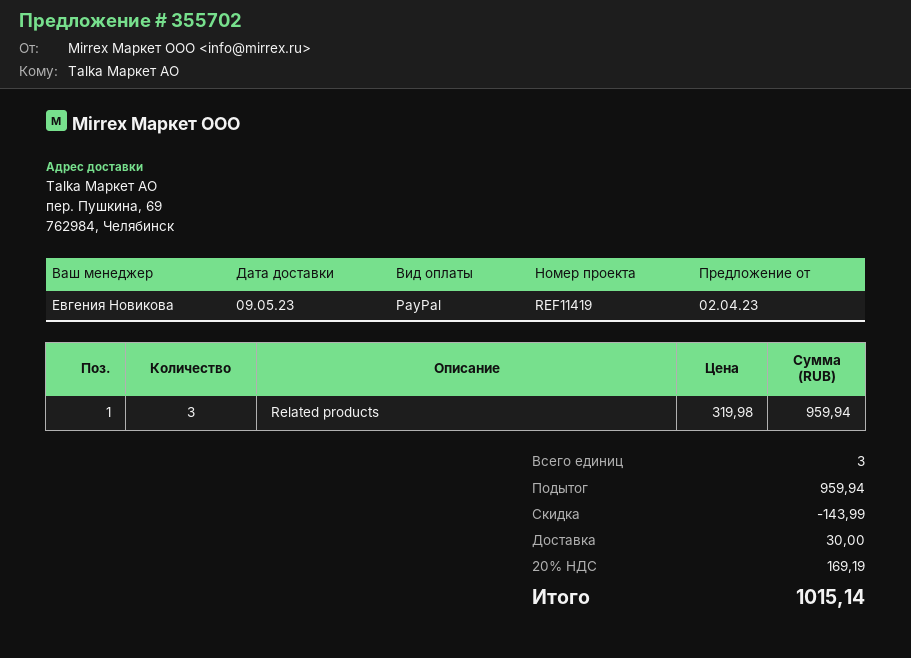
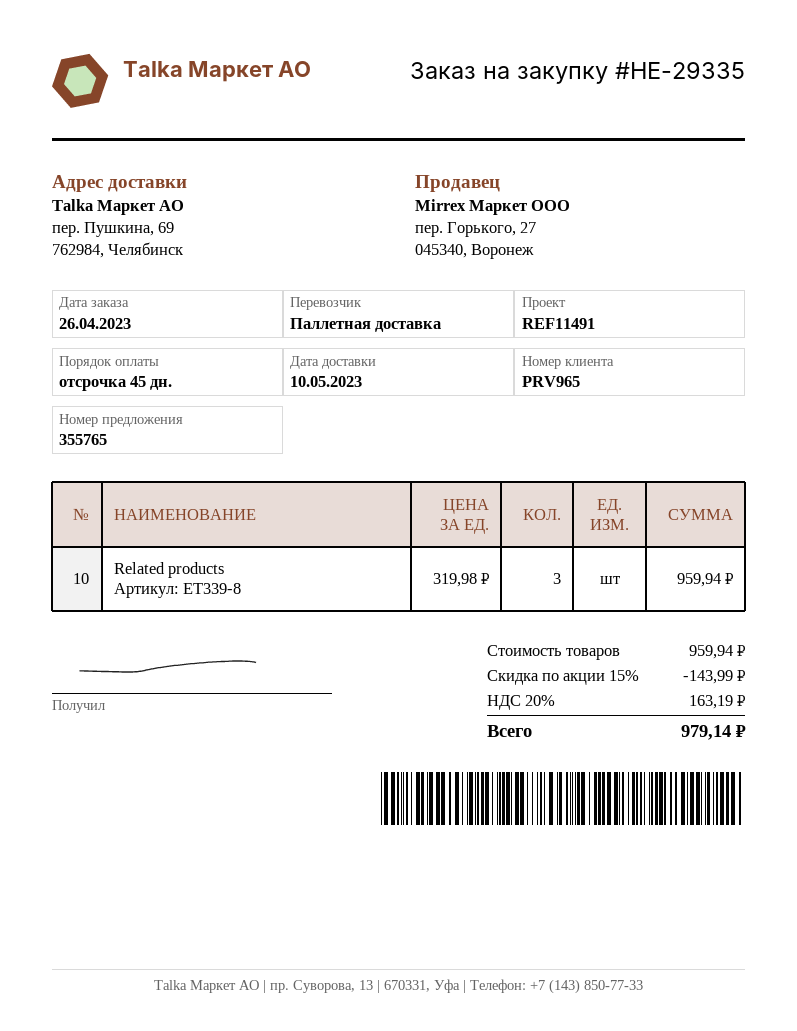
quote number: 355702 -> 355765
delivery date: 2023-05-09 -> 2023-05-10
reference: REF11419 -> REF11491
shipping: 30.00 -> none
tax: 20% = 169.19 -> 20% = 163.19
total: 1015.14 -> 979.14

